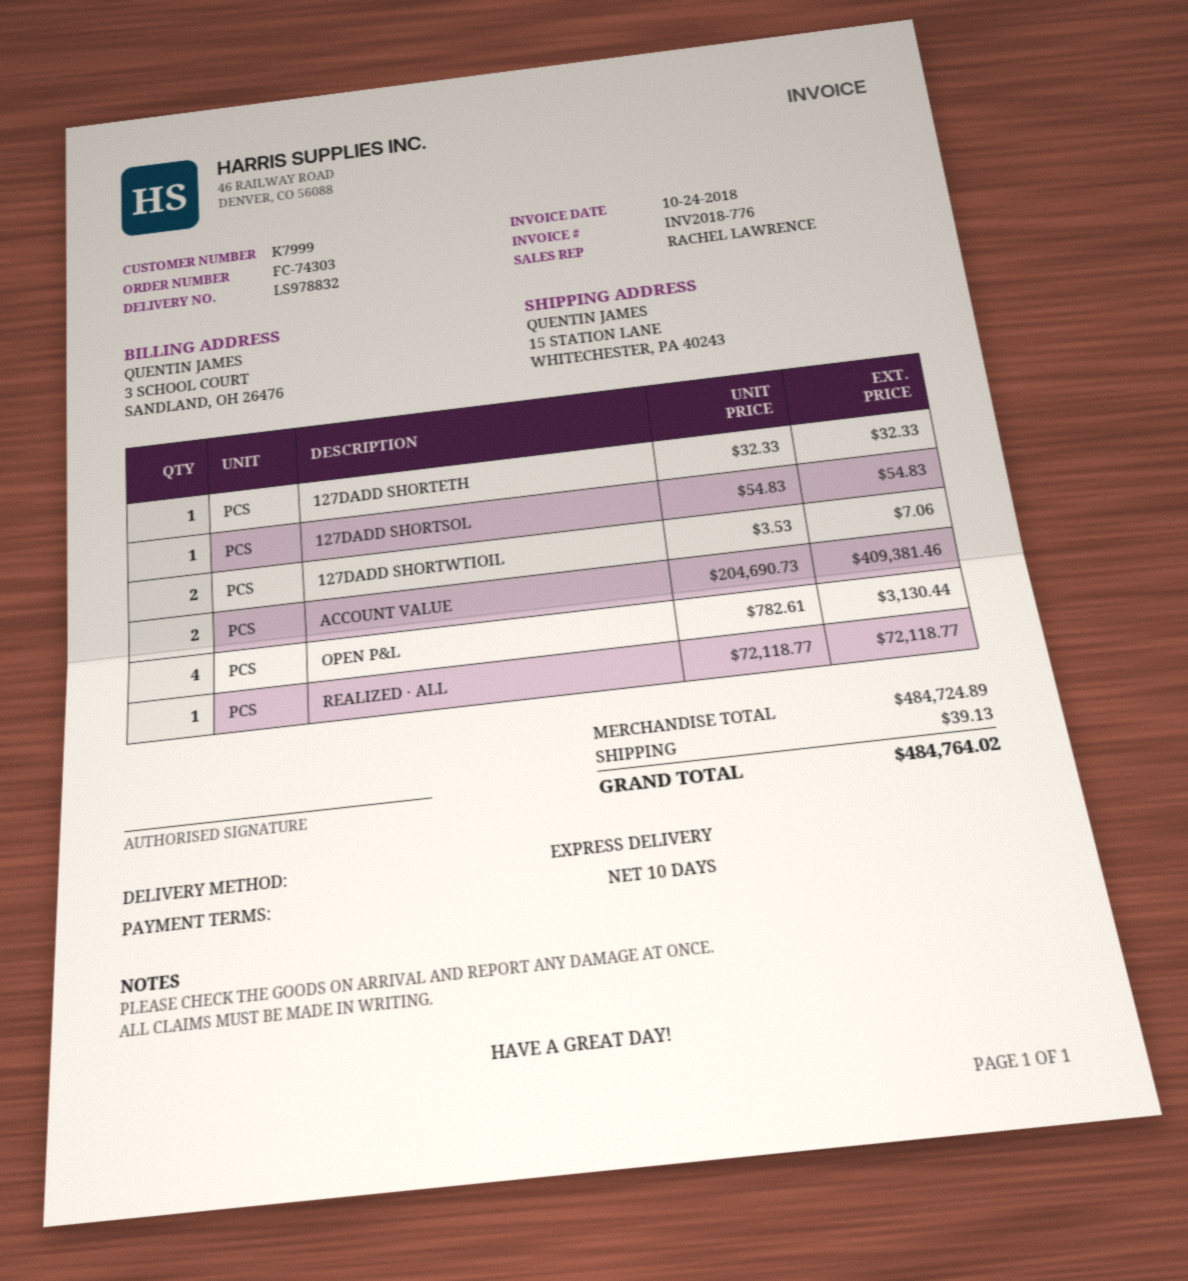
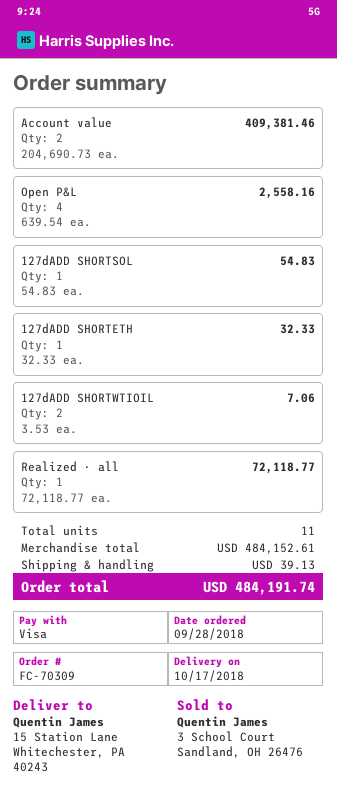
order number: FC-74303 -> FC-70309
OPEN P&L: 4 x 782.61 = 3130.44 -> 4 x 639.54 = 2558.16
subtotal: 484724.89 -> 484152.61
total: 484764.02 -> 484191.74

